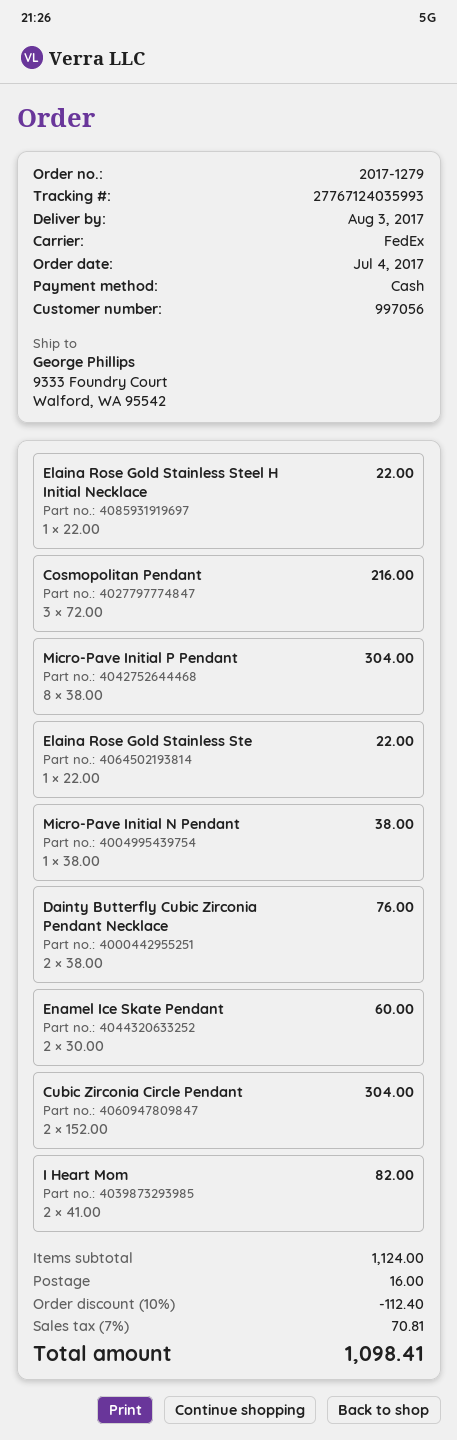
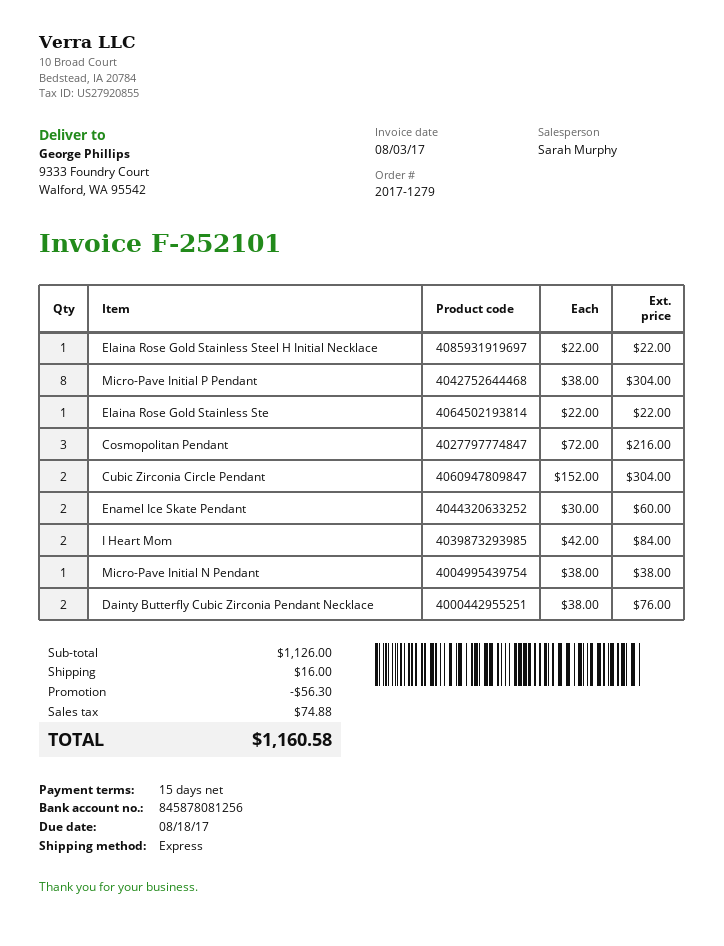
shipping method: FedEx -> express
I Heart Mom: 2 x 41.00 = 82.00 -> 2 x 42.00 = 84.00
subtotal: 1124.00 -> 1126.00
discount: 112.40 -> 56.30
tax: 70.81 -> 74.88
total: 1098.41 -> 1160.58

